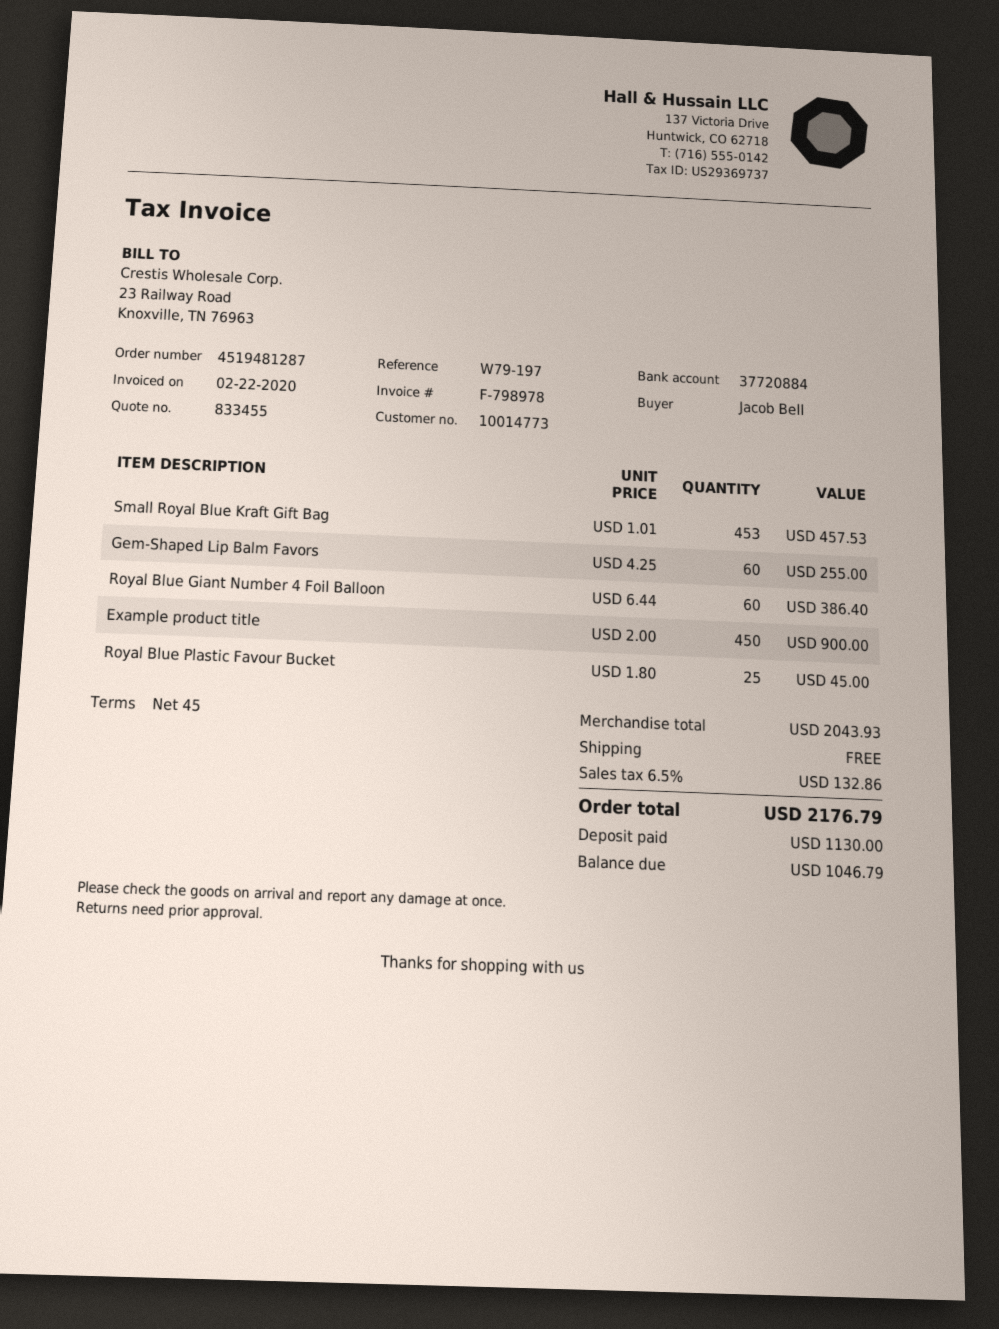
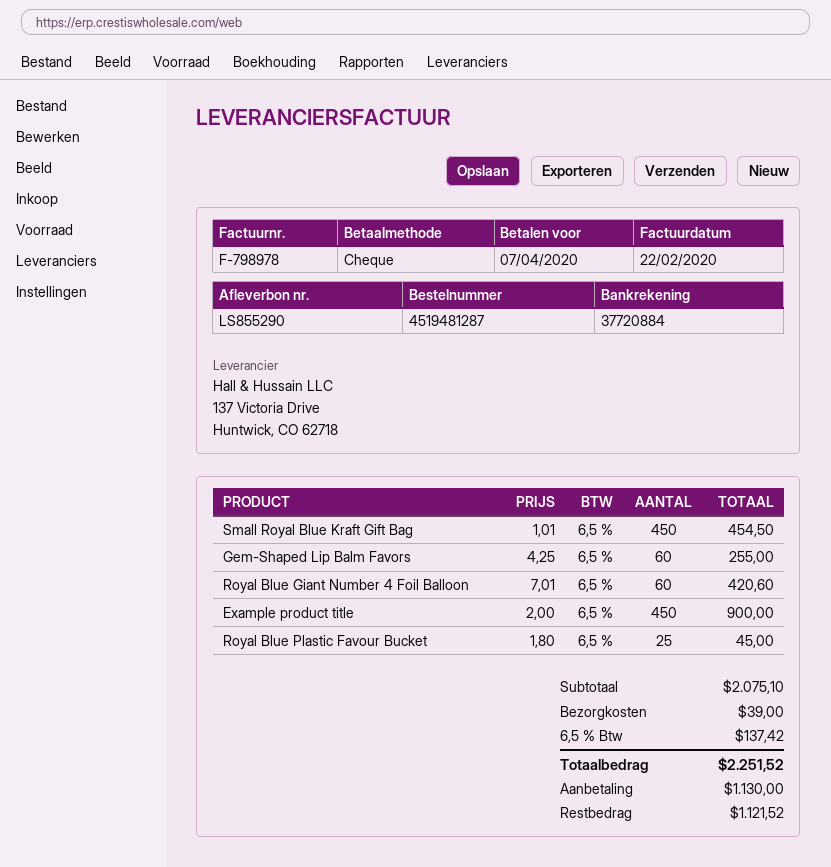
Small Royal Blue Kraft Gift Bag: 453 x 1.01 = 457.53 -> 450 x 1.01 = 454.50
Royal Blue Giant Number 4 Foil Balloon: 60 x 6.44 = 386.40 -> 60 x 7.01 = 420.60
subtotal: 2043.93 -> 2075.10
shipping: 0.00 -> 39.00
tax: 6.5% = 132.86 -> 6.5% = 137.42
total: 2176.79 -> 2251.52
balance: 1046.79 -> 1121.52

